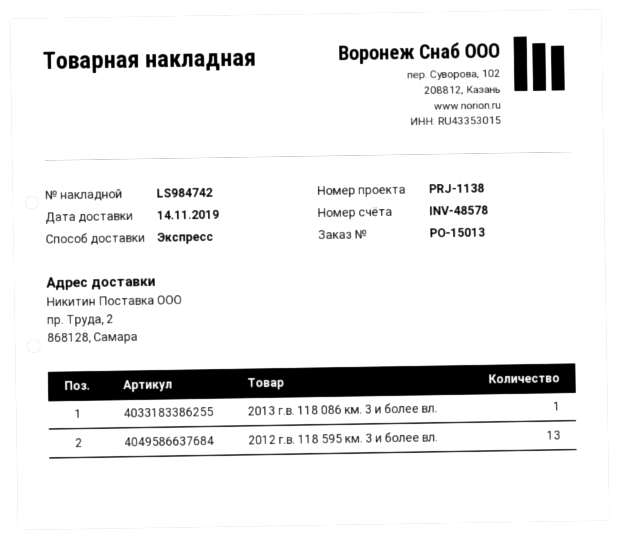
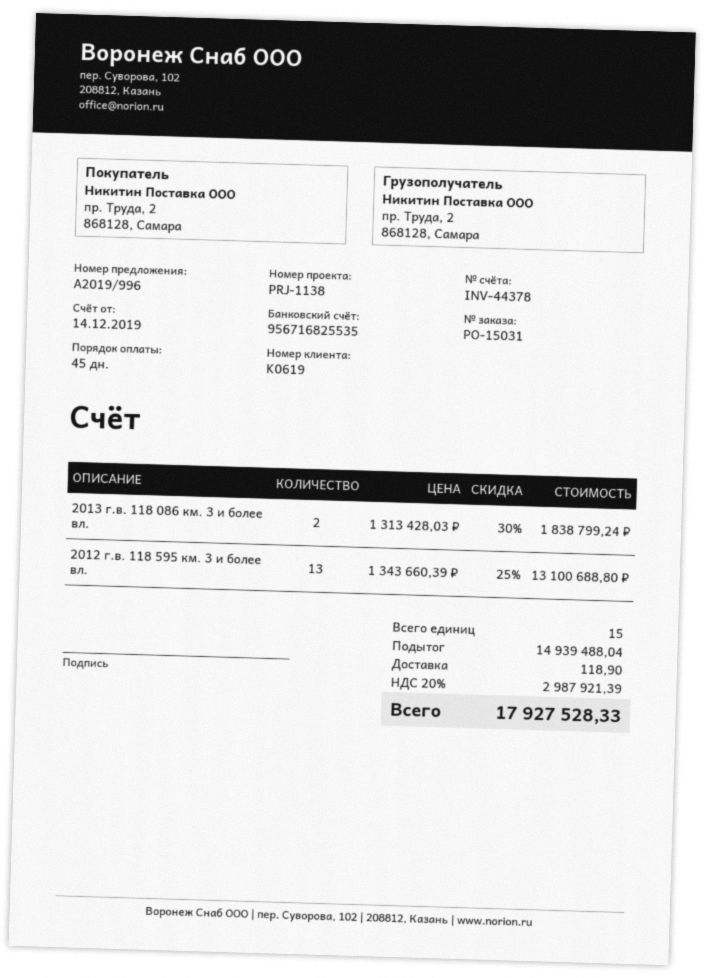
order number: PO-15013 -> PO-15031
invoice number: INV-48578 -> INV-44378
2013 г.в. 118 086 км. 3 и более вл.: 1 -> 2

